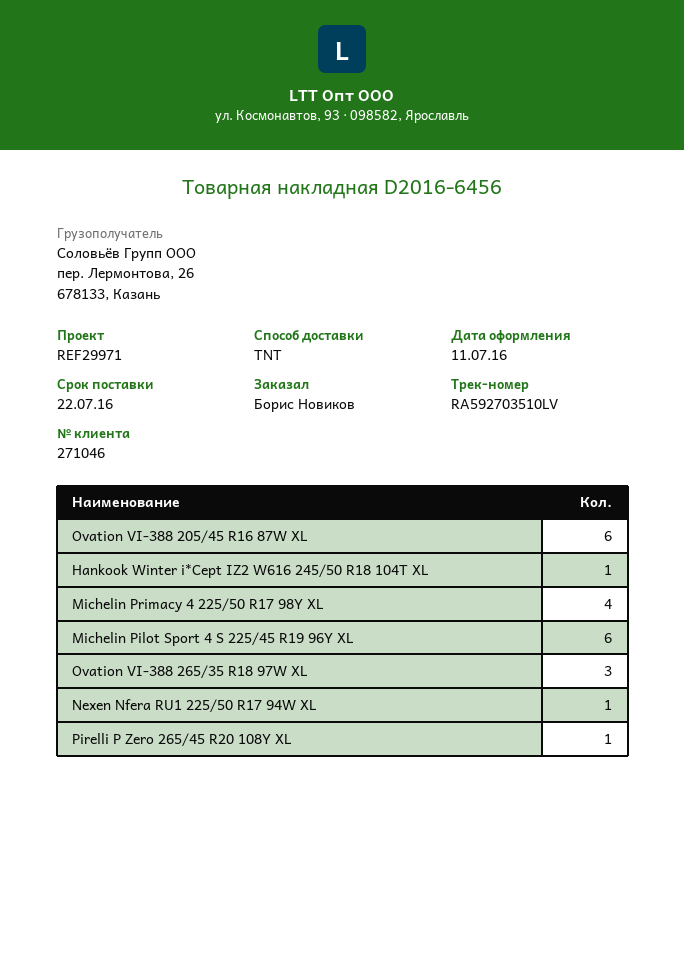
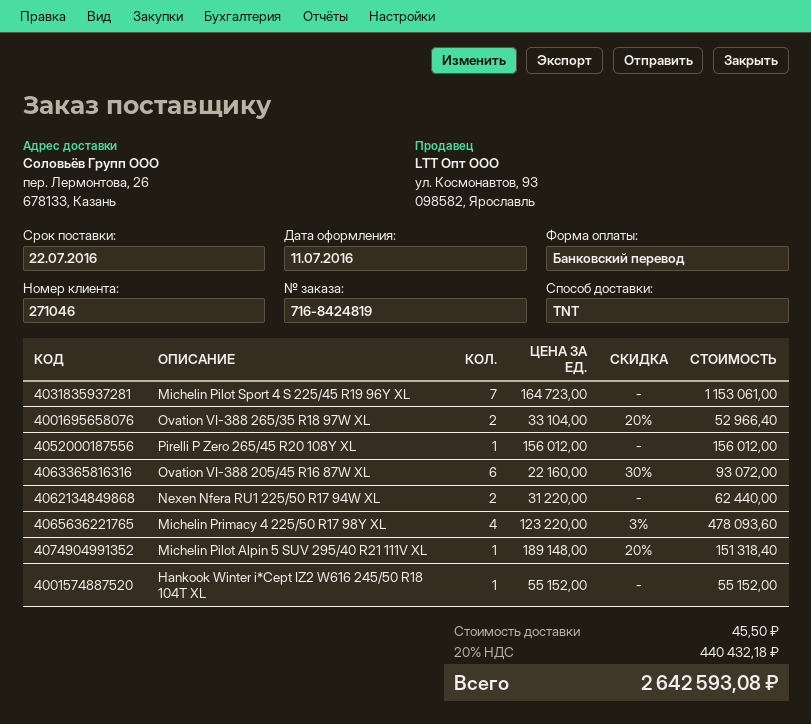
Michelin Pilot Sport 4 S 225/45 R19 96Y XL: 6 -> 7
Ovation VI-388 265/35 R18 97W XL: 3 -> 2
Nexen Nfera RU1 225/50 R17 94W XL: 1 -> 2
Michelin Pilot Alpin 5 SUV 295/40 R21 111V XL: none -> 1

